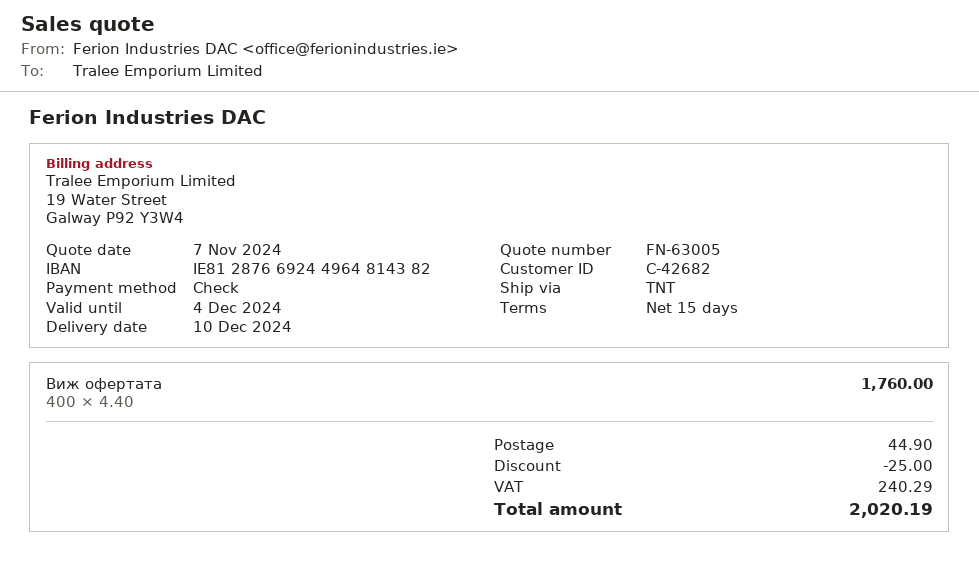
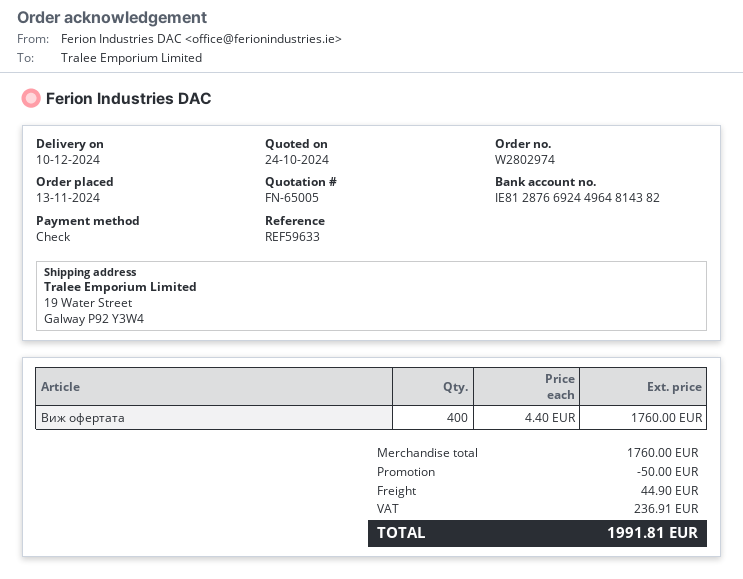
quote number: FN-63005 -> FN-65005
quote date: 2024-11-07 -> 2024-10-24
discount: 25.00 -> 50.00
tax: 240.29 -> 236.91
total: 2020.19 -> 1991.81

